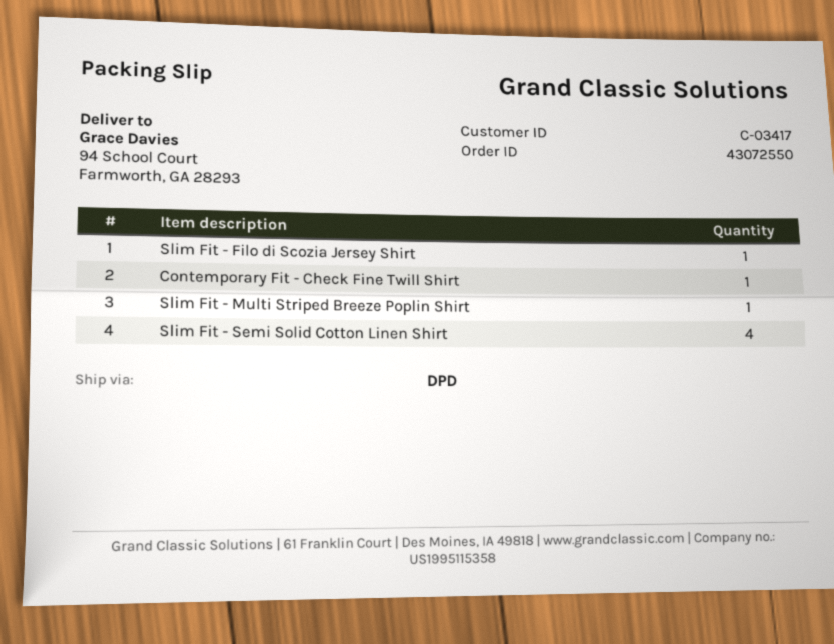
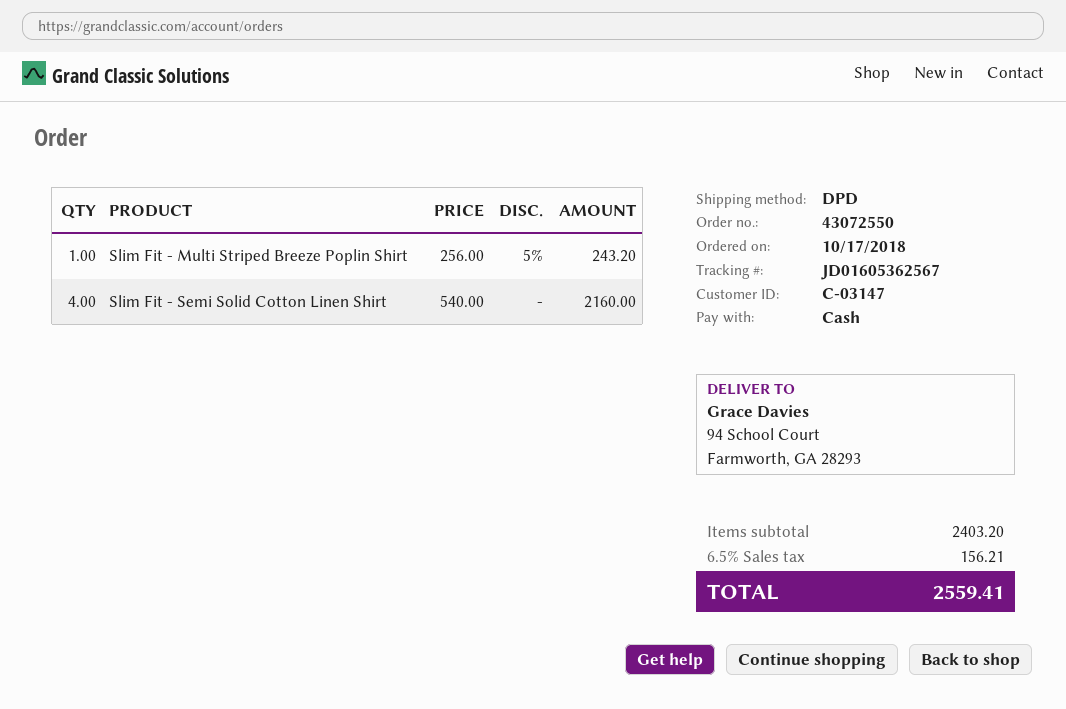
customer number: C-03417 -> C-03147
Slim Fit - Filo di Scozia Jersey Shirt: 1 -> none
Contemporary Fit - Check Fine Twill Shirt: 1 -> none

